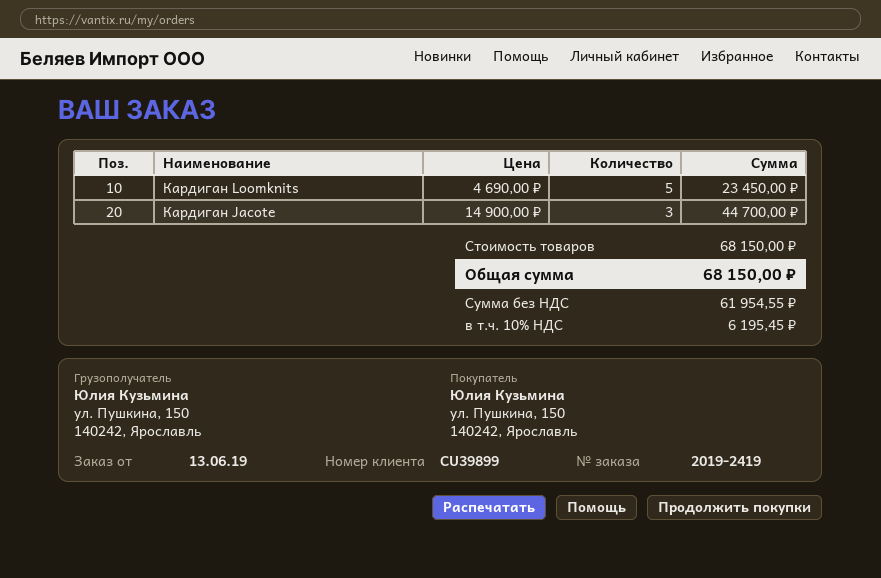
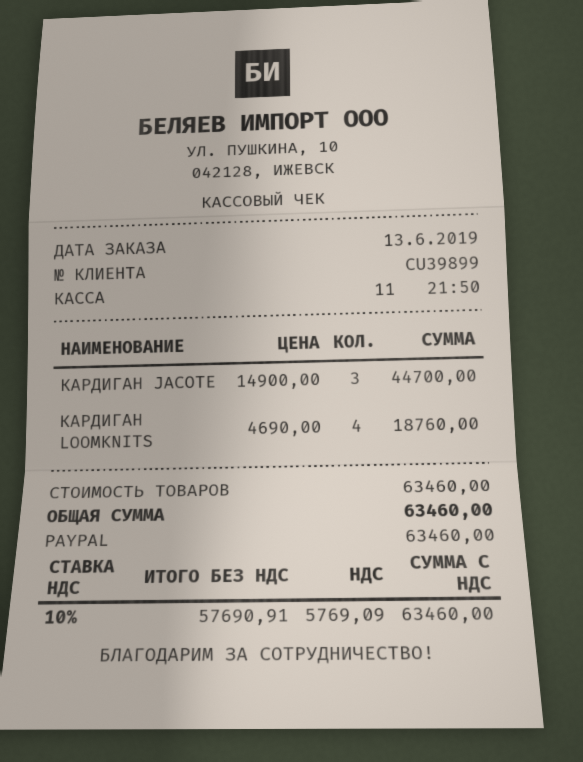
Кардиган Loomknits: 5 x 4690.00 = 23450.00 -> 4 x 4690.00 = 18760.00
subtotal: 68150.00 -> 63460.00
net: 61954.55 -> 57690.91
tax: 10% = 6195.45 -> 10% = 5769.09
total: 68150.00 -> 63460.00

